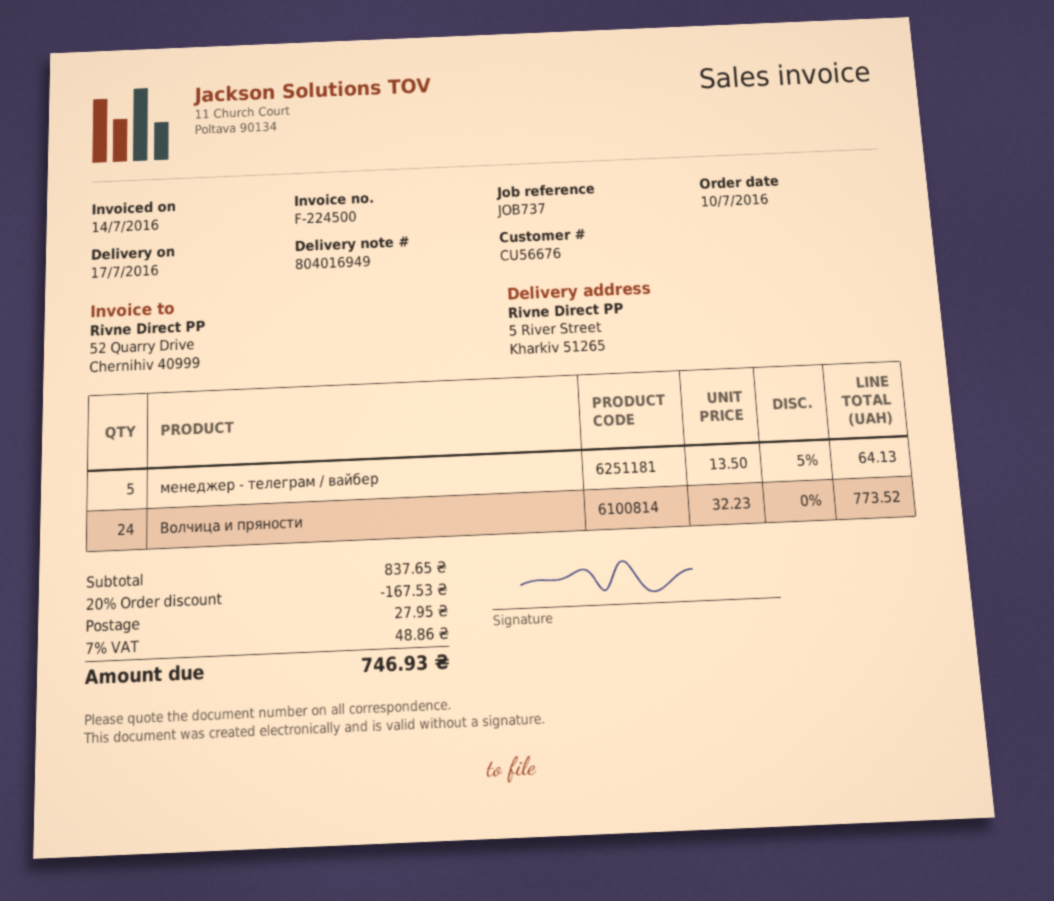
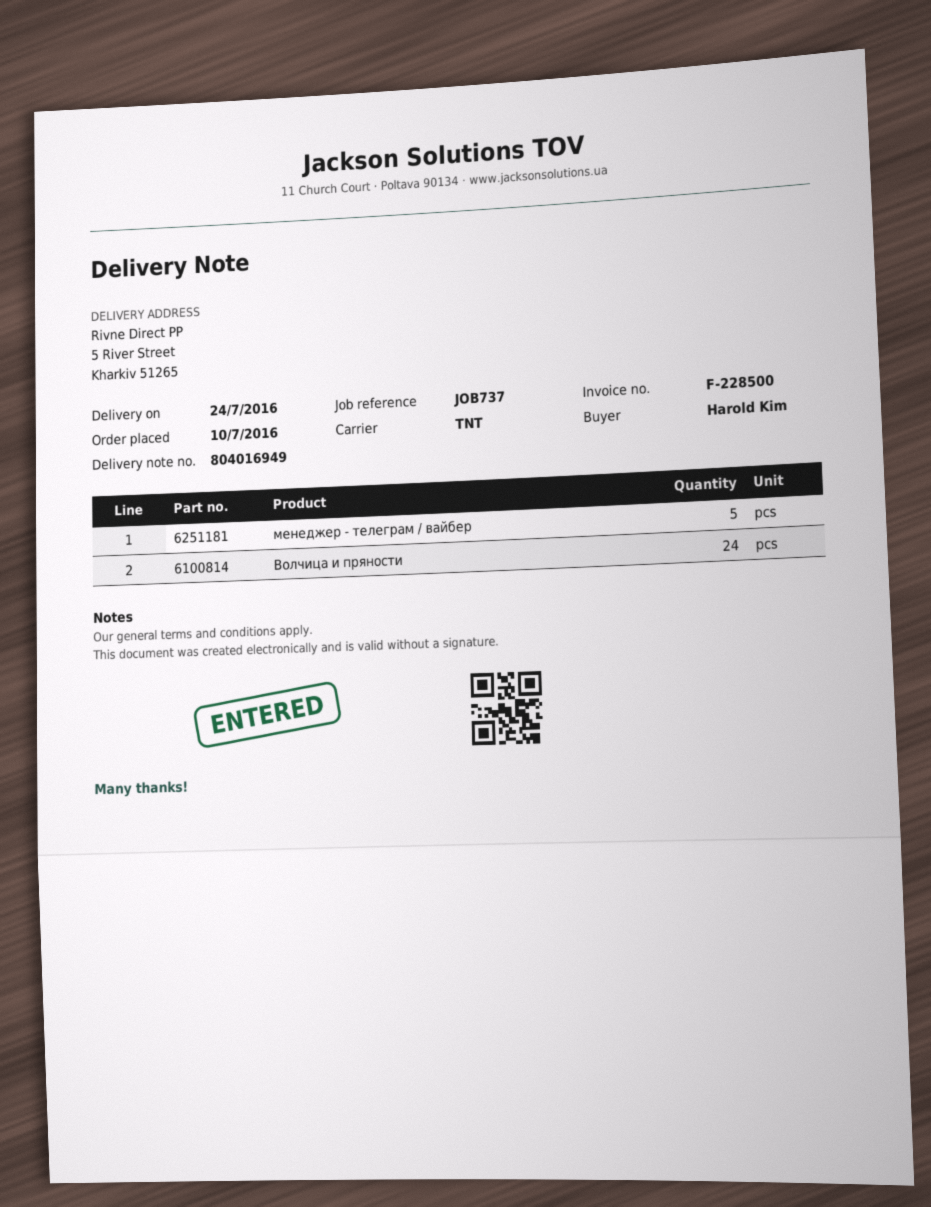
delivery date: 2016-07-17 -> 2016-07-24
invoice number: F-224500 -> F-228500

